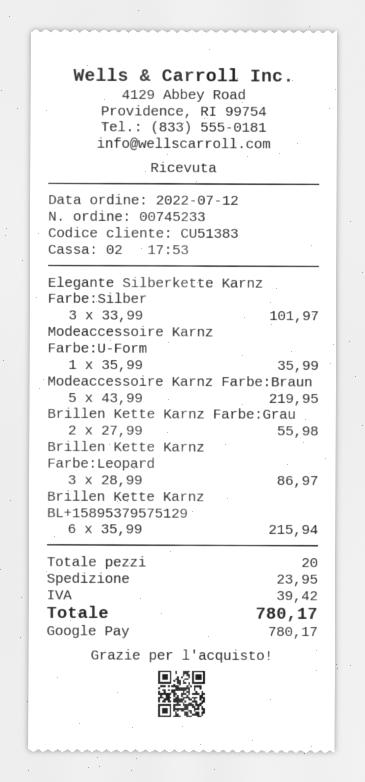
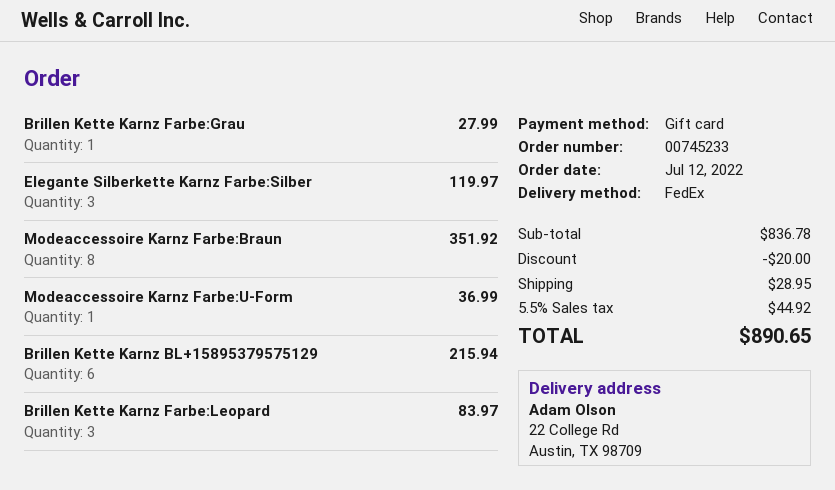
payment method: Google Pay -> gift card
Elegante Silberkette Karnz Farbe:Silber: 3 for 101.97 -> 3 for 119.97
Modeaccessoire Karnz Farbe:U-Form: 1 for 35.99 -> 1 for 36.99
Modeaccessoire Karnz Farbe:Braun: 5 for 219.95 -> 8 for 351.92
Brillen Kette Karnz Farbe:Grau: 2 for 55.98 -> 1 for 27.99
Brillen Kette Karnz Farbe:Leopard: 3 for 86.97 -> 3 for 83.97
discount: none -> 20.00
shipping: 23.95 -> 28.95
tax: 39.42 -> 44.92
total: 780.17 -> 890.65

